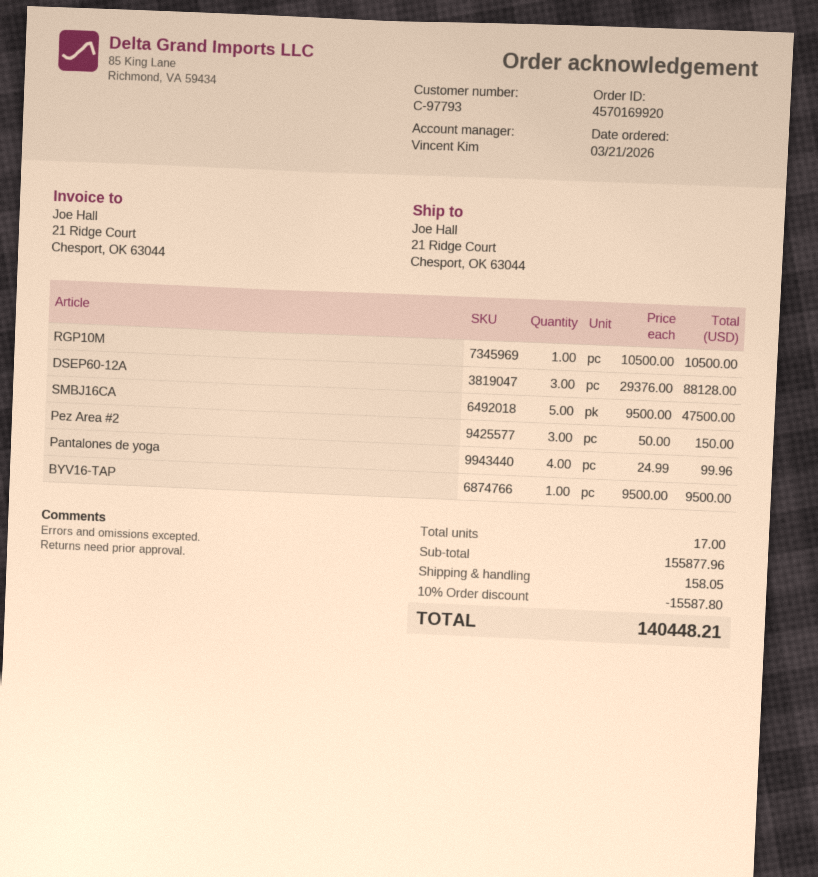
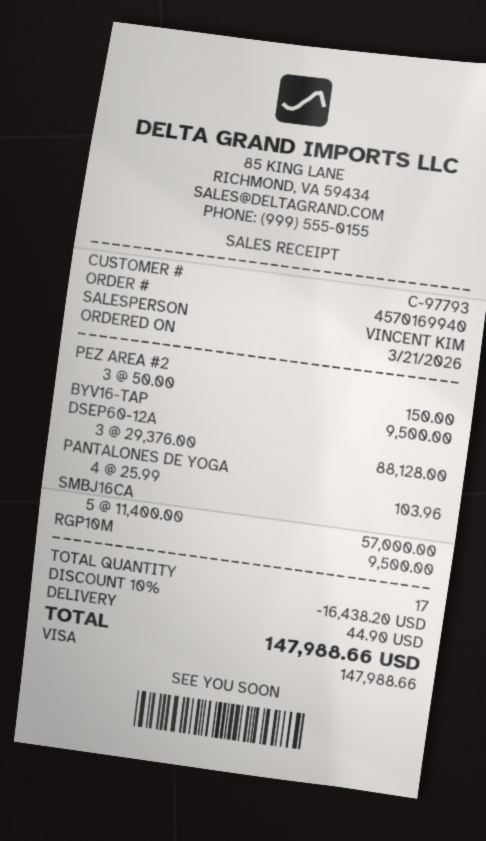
order number: 4570169920 -> 4570169940
RGP10M: 1 x 10500.00 = 10500.00 -> 1 x 9500.00 = 9500.00
SMBJ16CA: 5 x 9500.00 = 47500.00 -> 5 x 11400.00 = 57000.00
Pantalones de yoga: 4 x 24.99 = 99.96 -> 4 x 25.99 = 103.96
discount: 10% = 15587.80 -> 10% = 16438.20
shipping: 158.05 -> 44.90
total: 140448.21 -> 147988.66

